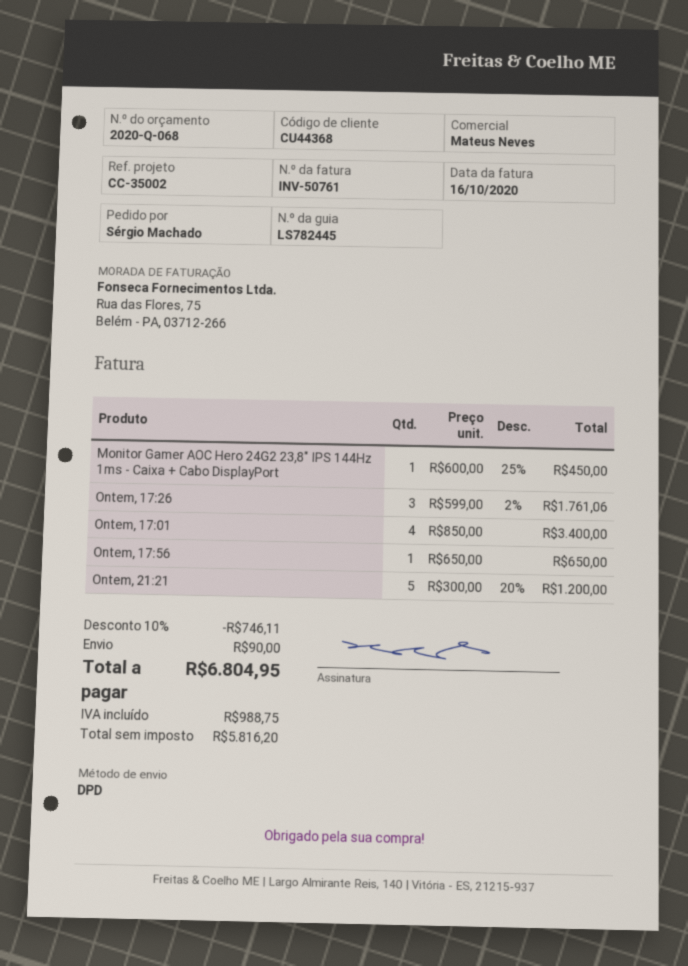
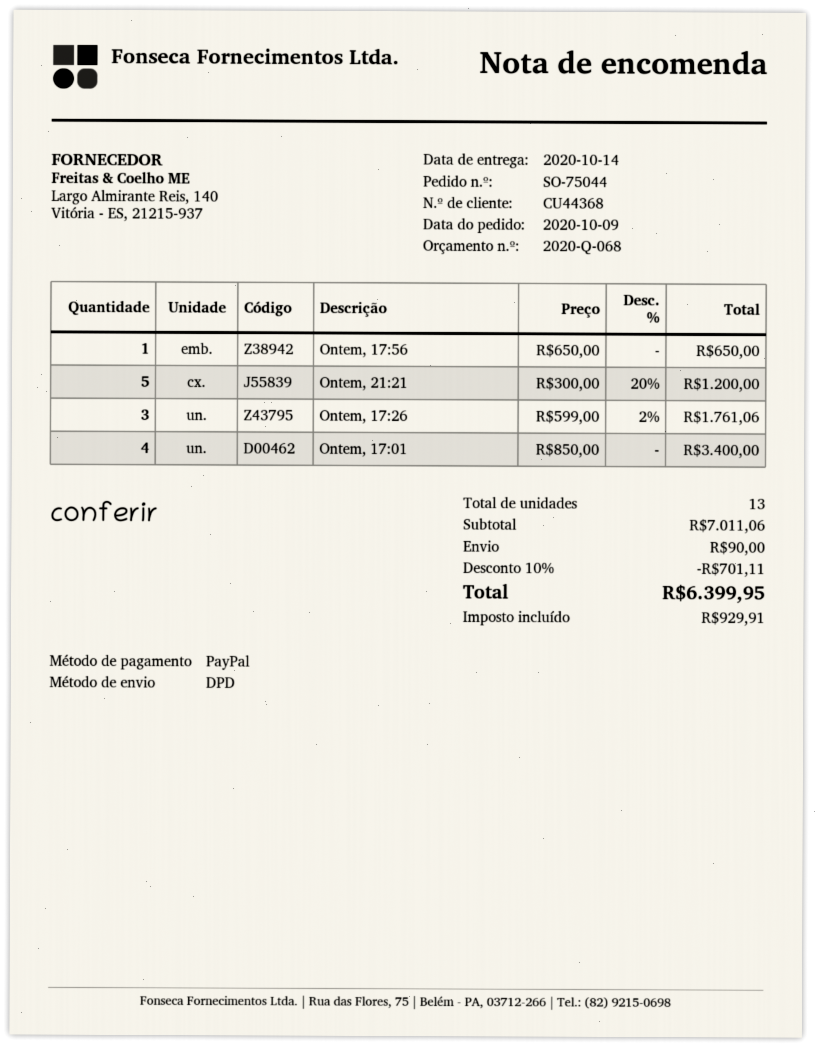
Monitor Gamer AOC Hero 24G2 23,8" IPS 144Hz 1ms - Caixa + Cabo DisplayPort: 1 x 600.00 - 25% = 450.00 -> none
discount: 10% = 746.11 -> 10% = 701.11
tax: 988.75 -> 929.91
total: 6804.95 -> 6399.95

